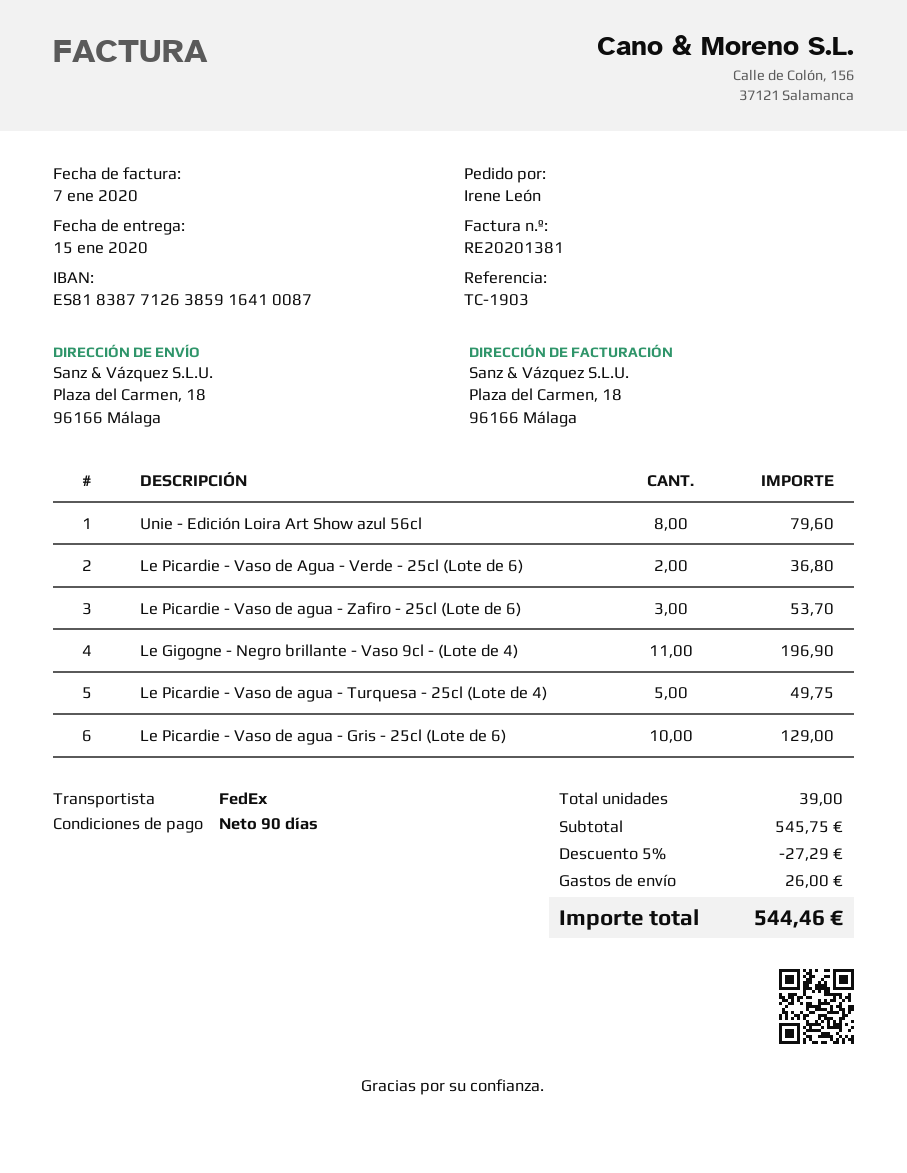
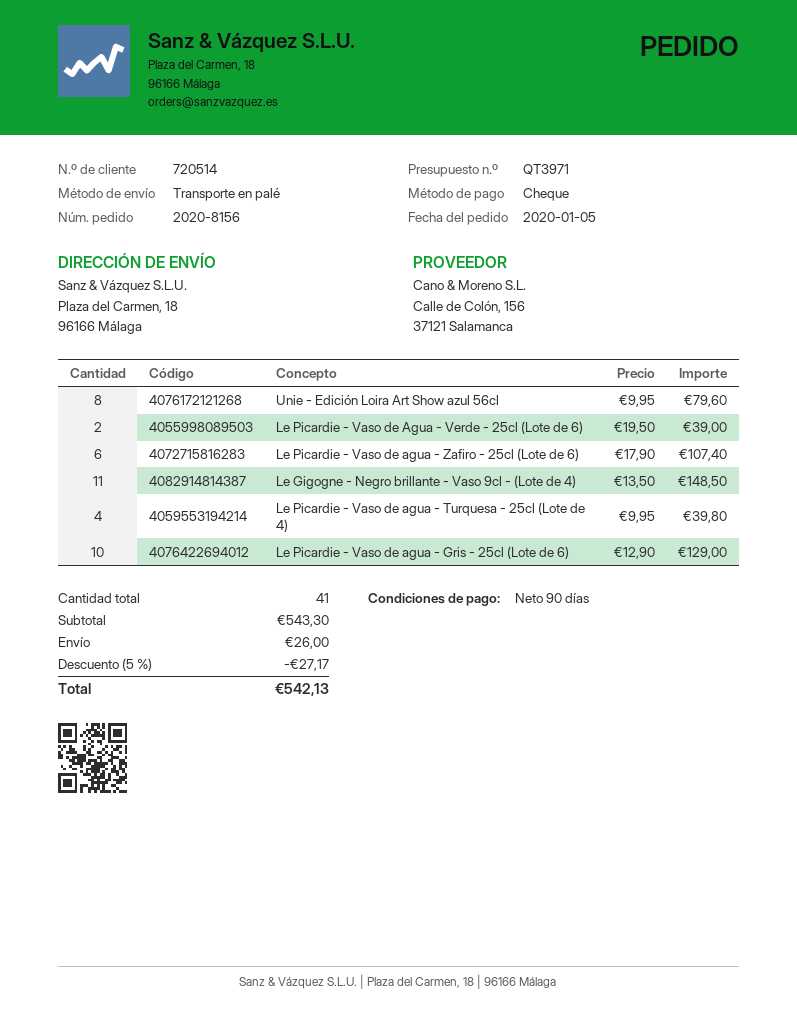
shipping method: FedEx -> pallet freight
Le Picardie - Vaso de Agua - Verde - 25cl (Lote de 6): 2 for 36.80 -> 2 for 39.00
Le Picardie - Vaso de agua - Zafiro - 25cl (Lote de 6): 3 for 53.70 -> 6 for 107.40
Le Gigogne - Negro brillante - Vaso 9cl - (Lote de 4): 11 for 196.90 -> 11 for 148.50
Le Picardie - Vaso de agua - Turquesa - 25cl (Lote de 4): 5 for 49.75 -> 4 for 39.80
total quantity: 39 -> 41
subtotal: 545.75 -> 543.30
discount: 5% = 27.29 -> 5% = 27.17
total: 544.46 -> 542.13

